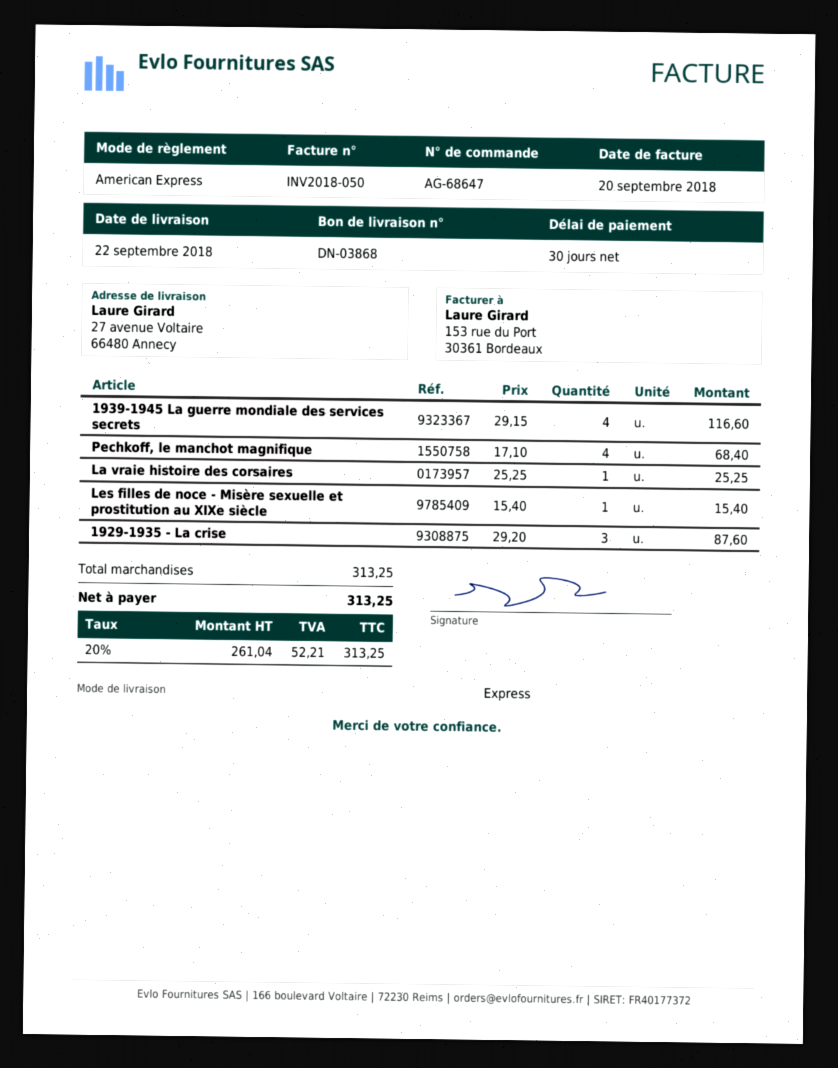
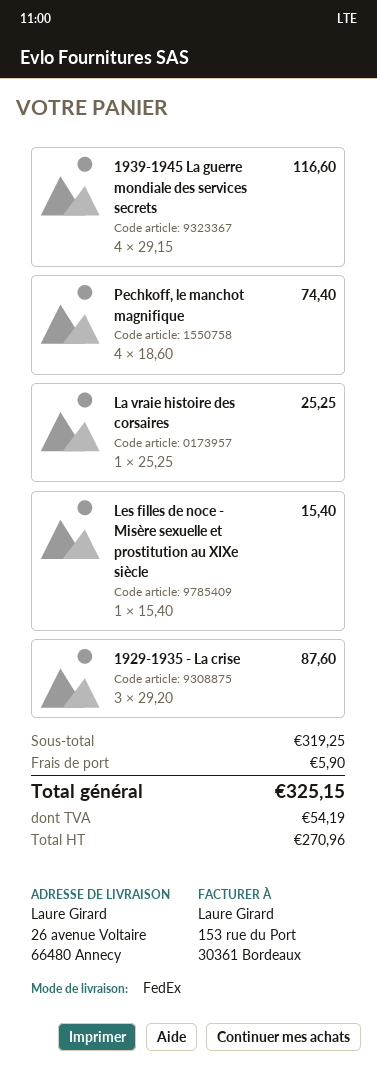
shipping method: express -> FedEx
ship to: 27 avenue Voltaire, 66480 Annecy -> 26 avenue Voltaire, 66480 Annecy
Pechkoff, le manchot magnifique: 4 x 17.10 = 68.40 -> 4 x 18.60 = 74.40
subtotal: 313.25 -> 319.25
shipping: none -> 5.90
net: 261.04 -> 270.96
tax: 52.21 -> 54.19
total: 313.25 -> 325.15

